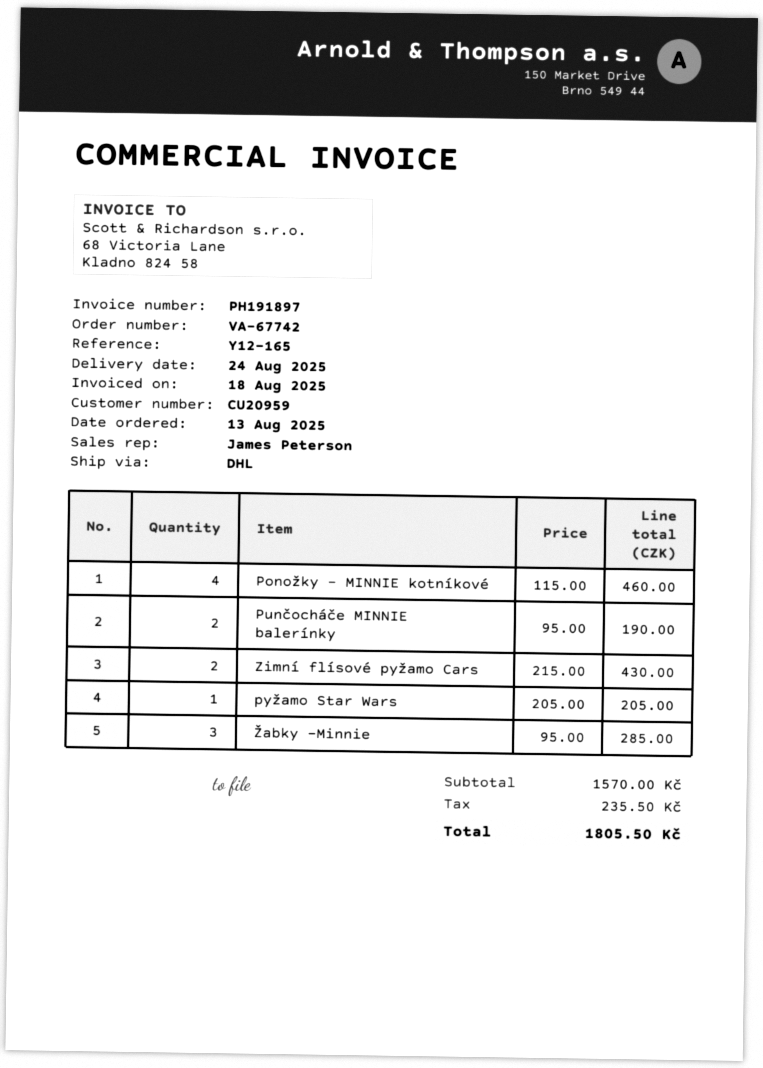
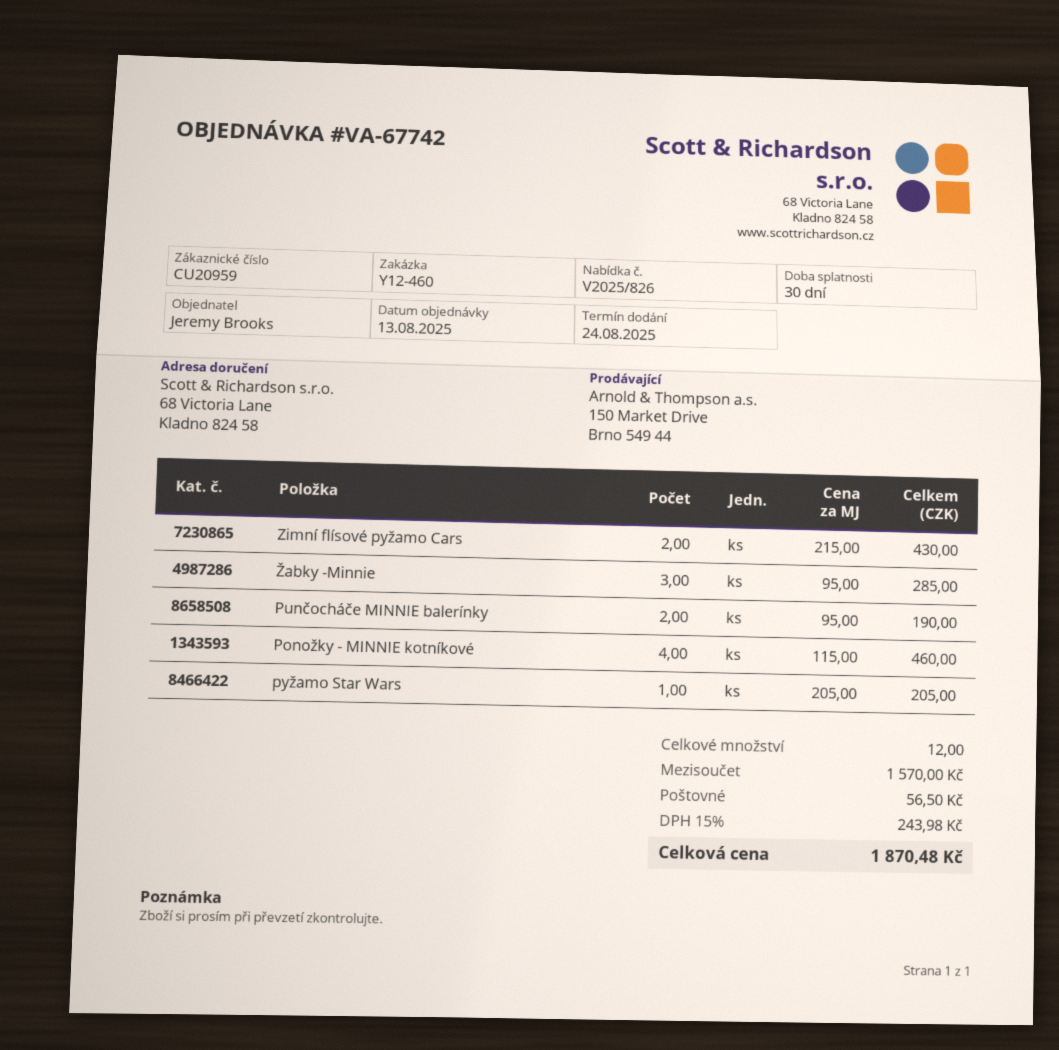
reference: Y12-165 -> Y12-460
shipping: none -> 56.50
tax: 235.50 -> 243.98
total: 1805.50 -> 1870.48

